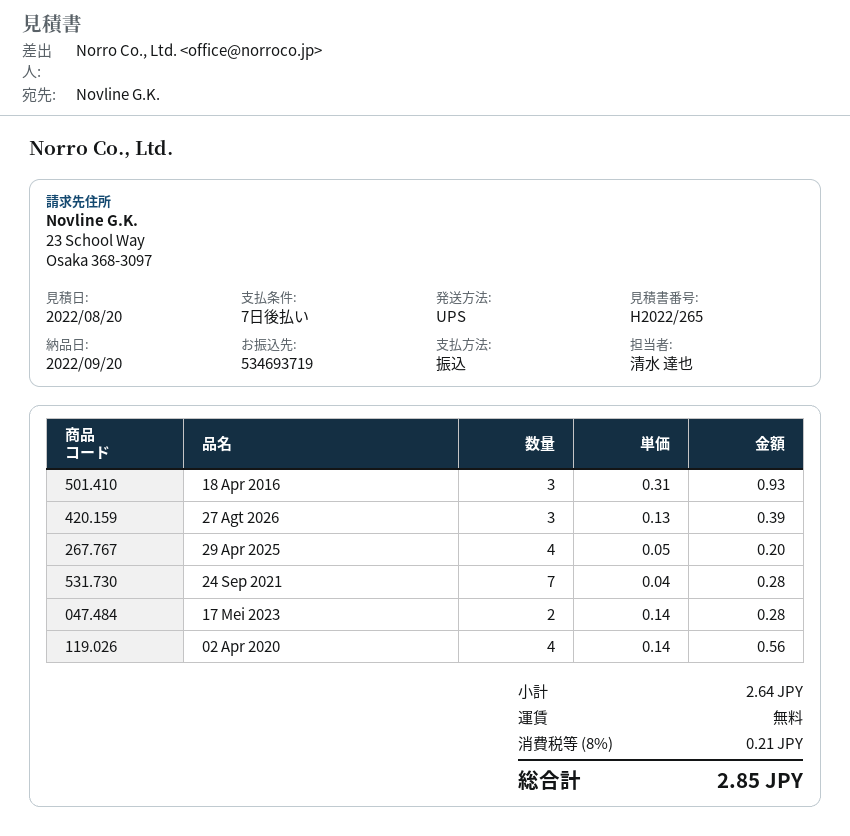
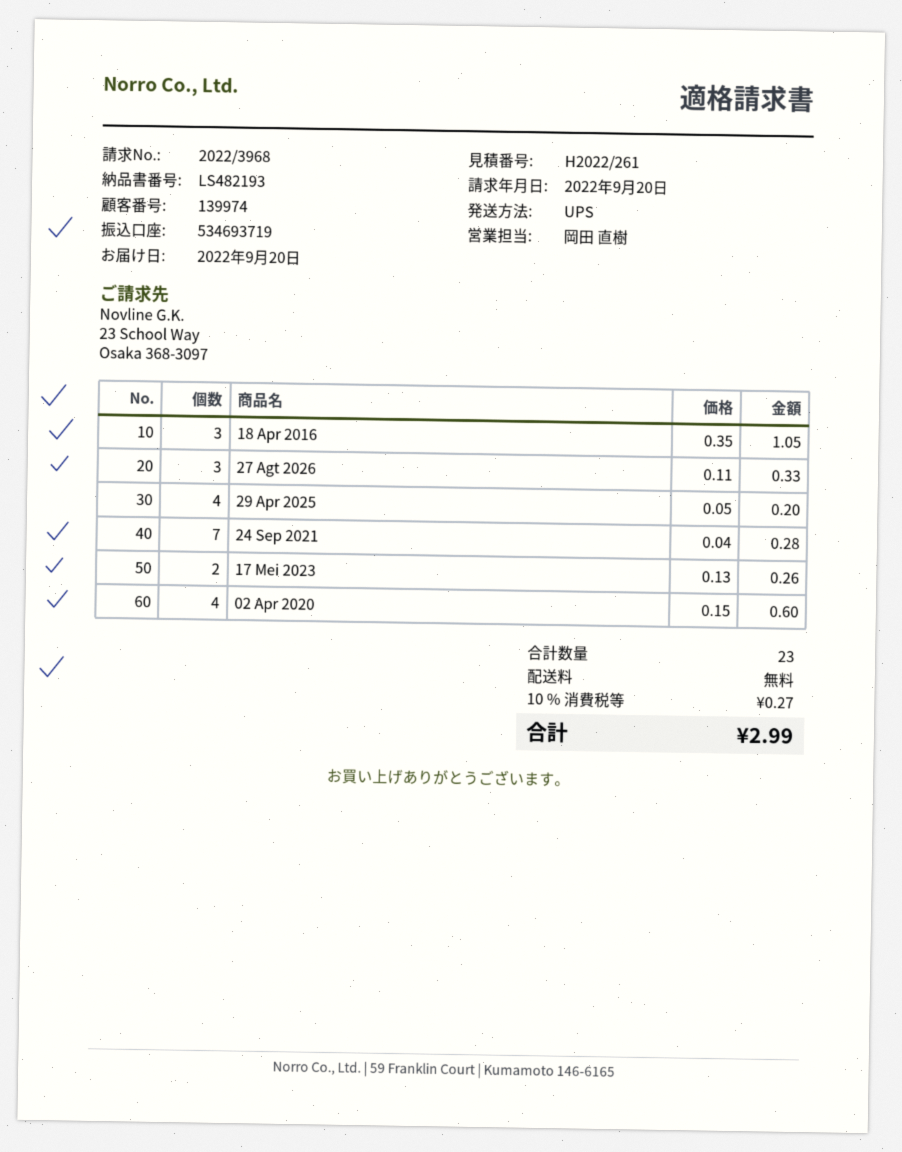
quote number: H2022/265 -> H2022/261
sales rep: 清水 達也 -> 岡田 直樹
18 Apr 2016: 3 x 0.31 = 0.93 -> 3 x 0.35 = 1.05
27 Agt 2026: 3 x 0.13 = 0.39 -> 3 x 0.11 = 0.33
17 Mei 2023: 2 x 0.14 = 0.28 -> 2 x 0.13 = 0.26
02 Apr 2020: 4 x 0.14 = 0.56 -> 4 x 0.15 = 0.60
tax: 8% = 0.21 -> 10% = 0.27
total: 2.85 -> 2.99

